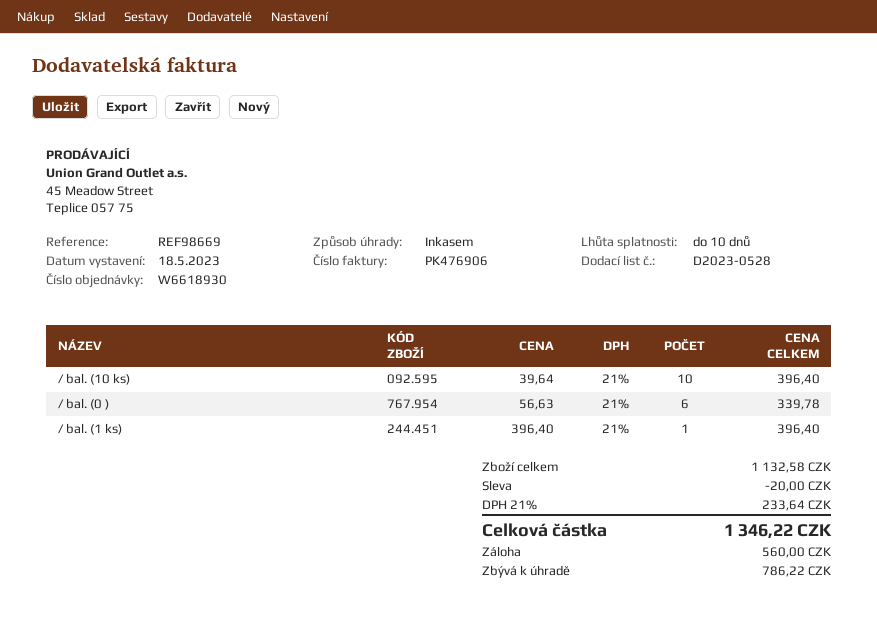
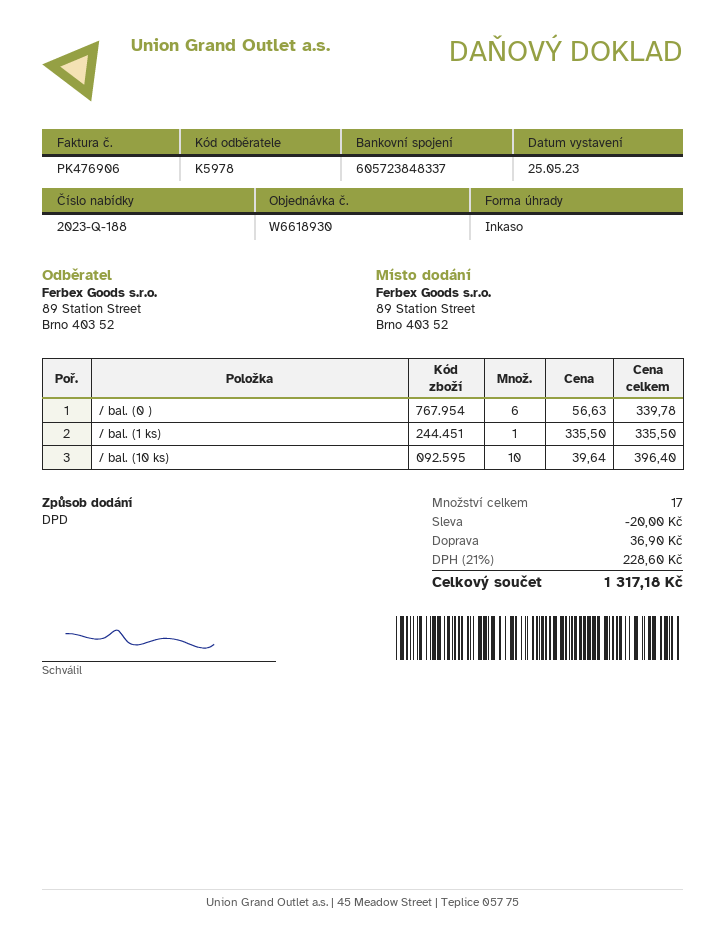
invoice date: 2023-05-18 -> 2023-05-25
/ bal. (1 ks): 1 x 396.40 = 396.40 -> 1 x 335.50 = 335.50
shipping: none -> 36.90
tax: 21% = 233.64 -> 21% = 228.60
total: 1346.22 -> 1317.18

